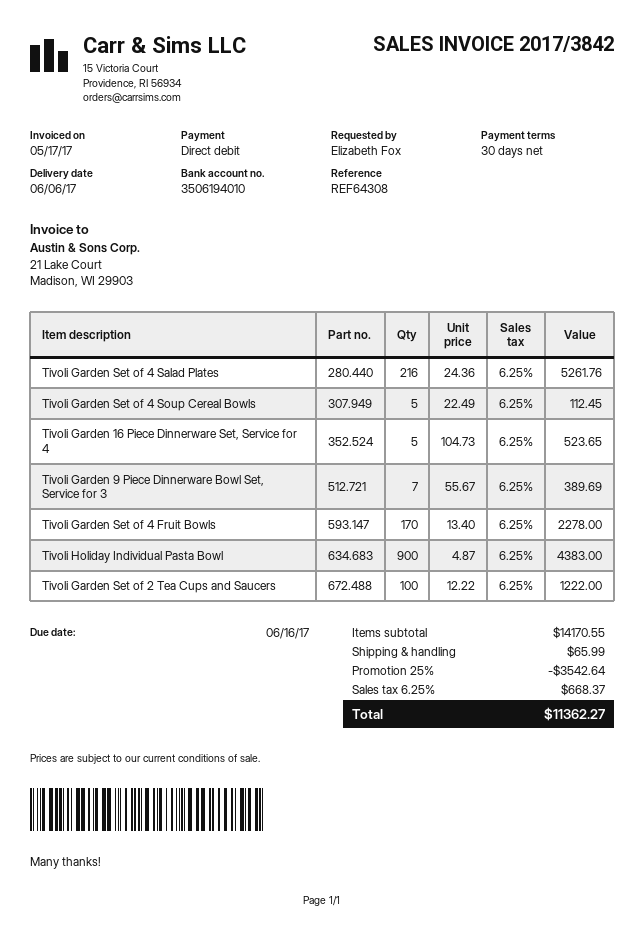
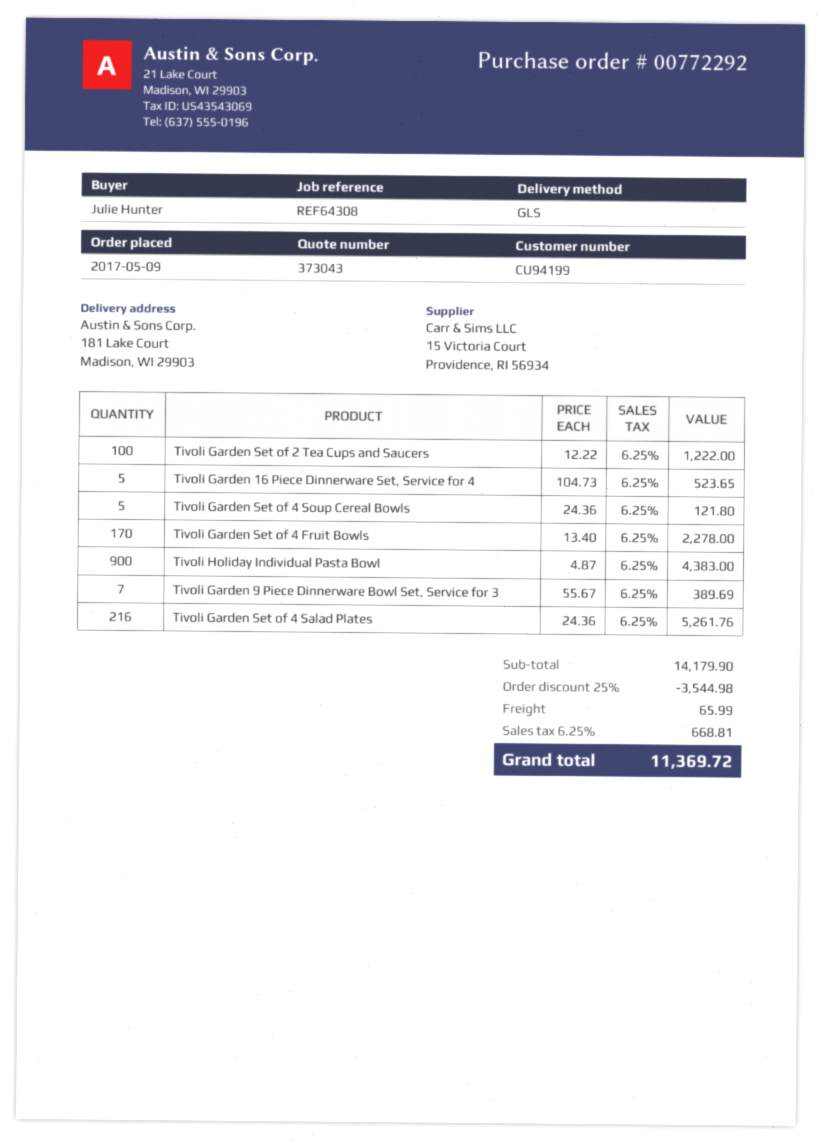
ordered by: Elizabeth Fox -> Julie Hunter
Tivoli Garden Set of 4 Soup Cereal Bowls: 5 x 22.49 = 112.45 -> 5 x 24.36 = 121.80
subtotal: 14170.55 -> 14179.90
discount: 25% = 3542.64 -> 25% = 3544.98
tax: 6.25% = 668.37 -> 6.25% = 668.81
total: 11362.27 -> 11369.72

